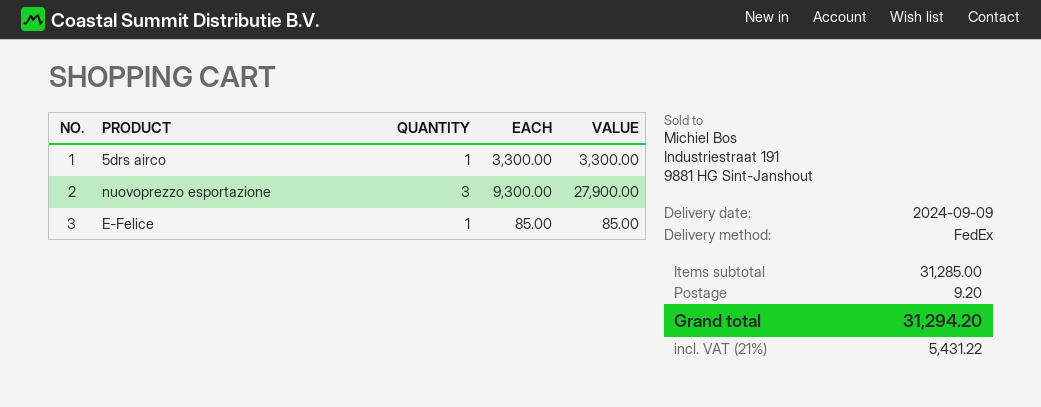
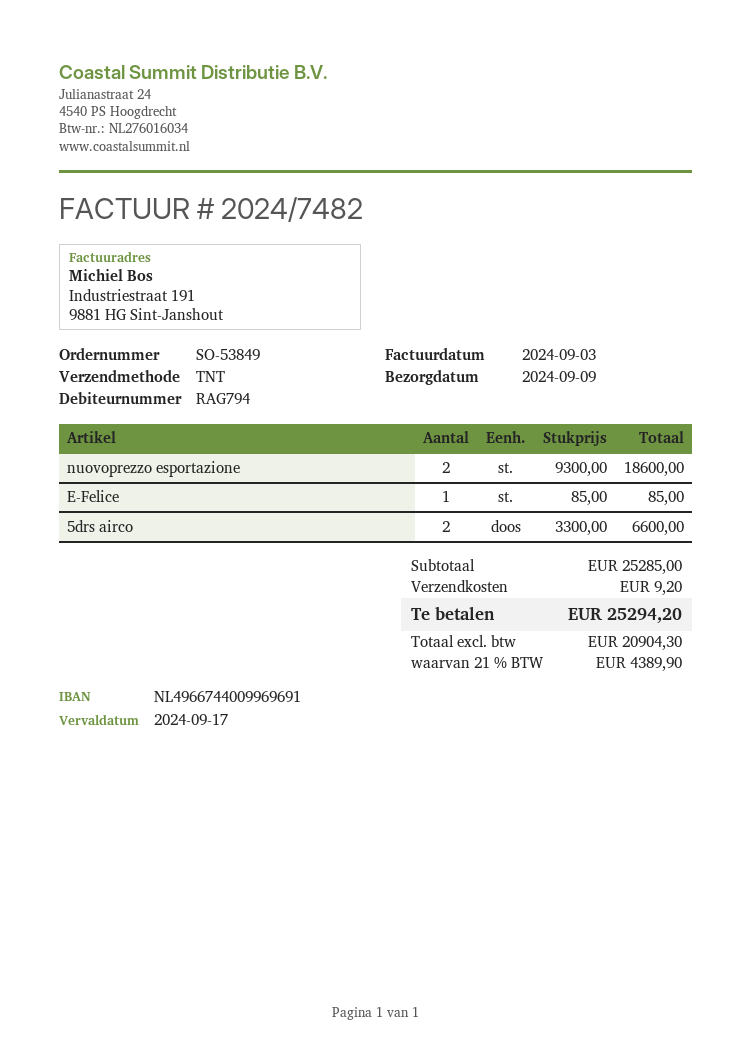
shipping method: FedEx -> TNT
5drs airco: 1 x 3300.00 = 3300.00 -> 2 x 3300.00 = 6600.00
nuovoprezzo esportazione: 3 x 9300.00 = 27900.00 -> 2 x 9300.00 = 18600.00
subtotal: 31285.00 -> 25285.00
tax: 21% = 5431.22 -> 21% = 4389.90
total: 31294.20 -> 25294.20

